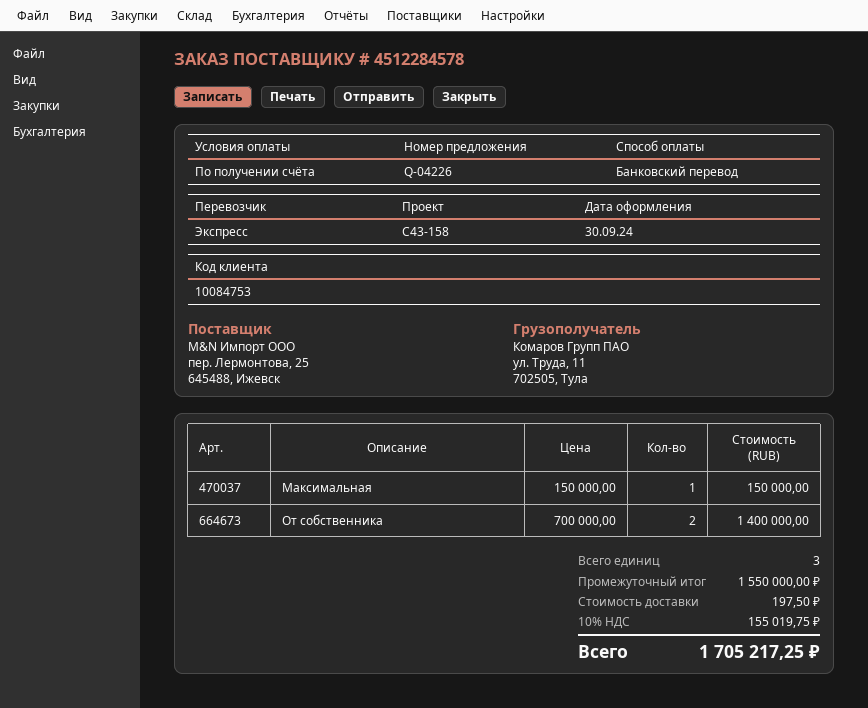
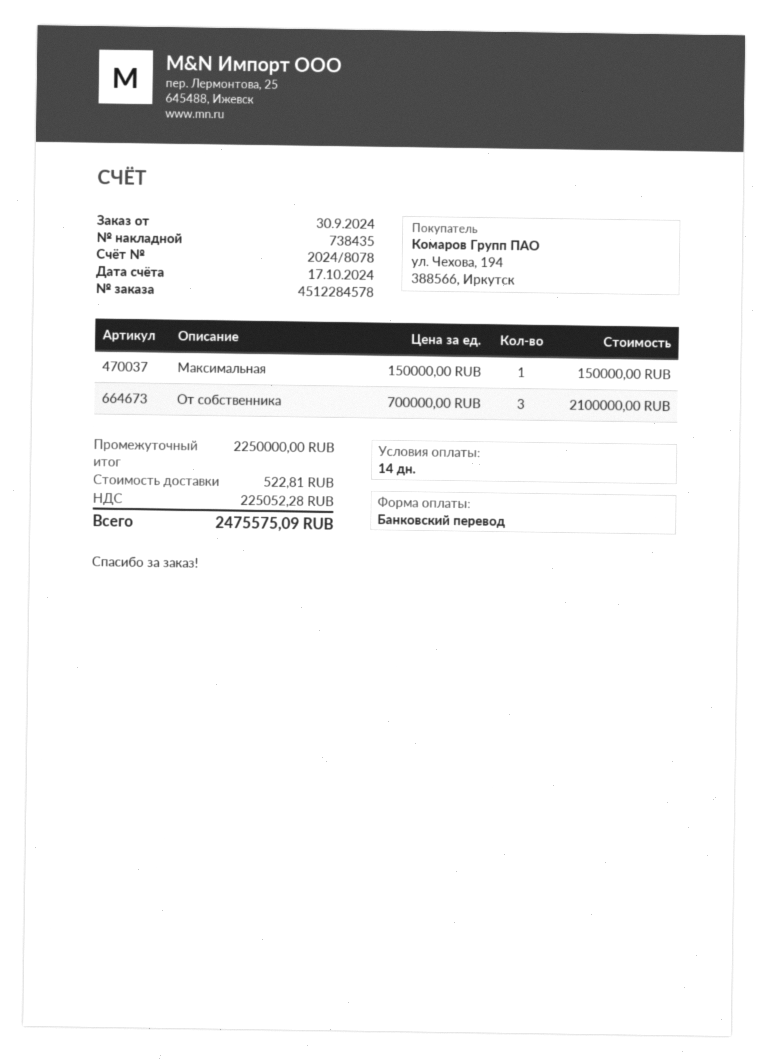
payment terms: on receipt -> 14 days
От собственника: 2 x 700000.00 = 1400000.00 -> 3 x 700000.00 = 2100000.00
subtotal: 1550000.00 -> 2250000.00
shipping: 197.50 -> 522.81
tax: 155019.75 -> 225052.28
total: 1705217.25 -> 2475575.09

